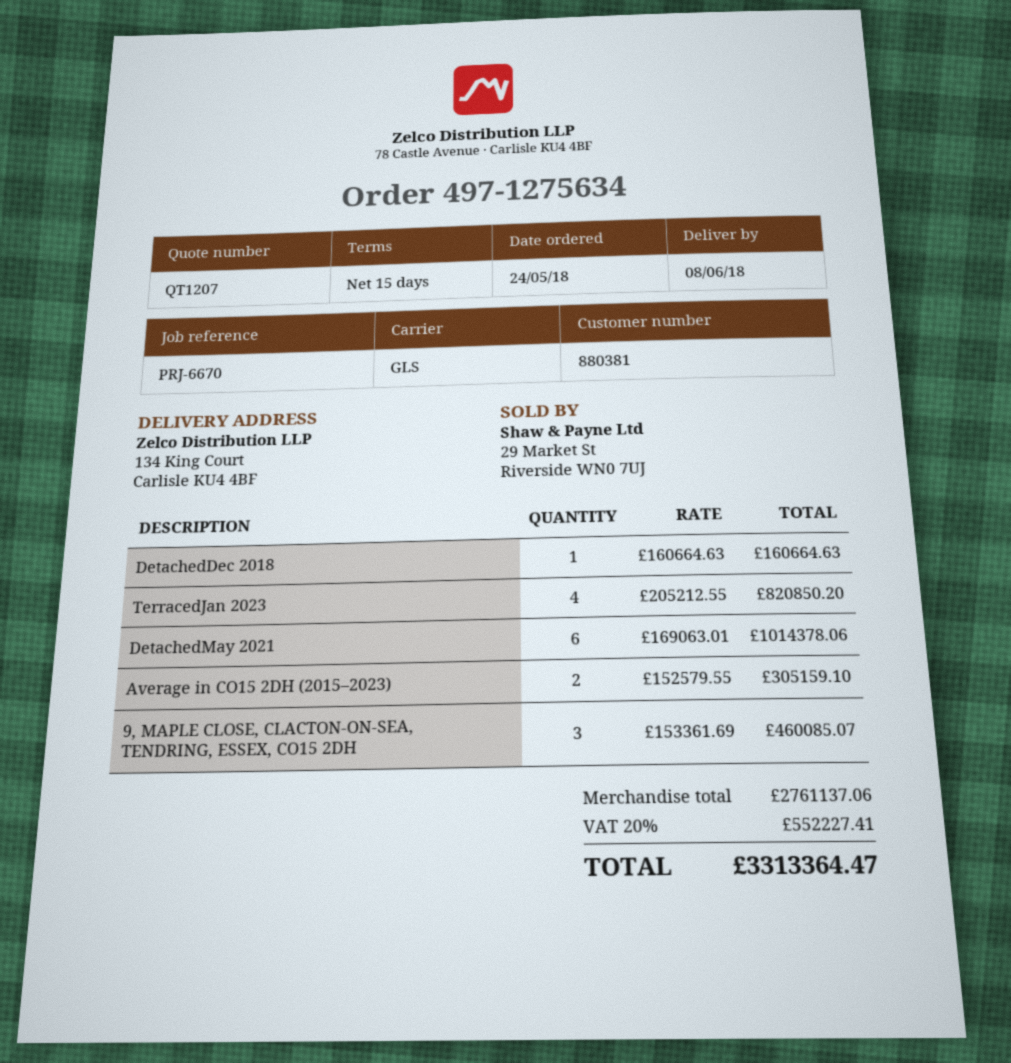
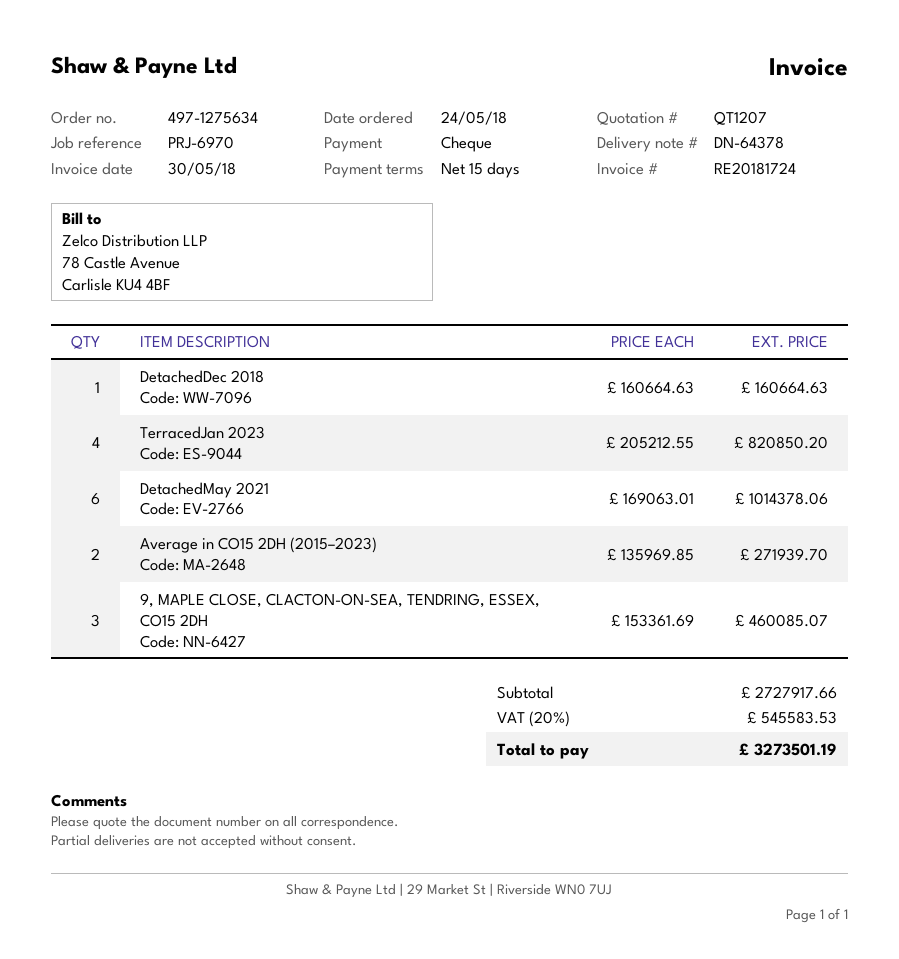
reference: PRJ-6670 -> PRJ-6970
Average in CO15 2DH (2015–2023): 2 x 152579.55 = 305159.10 -> 2 x 135969.85 = 271939.70
subtotal: 2761137.06 -> 2727917.66
tax: 20% = 552227.41 -> 20% = 545583.53
total: 3313364.47 -> 3273501.19

